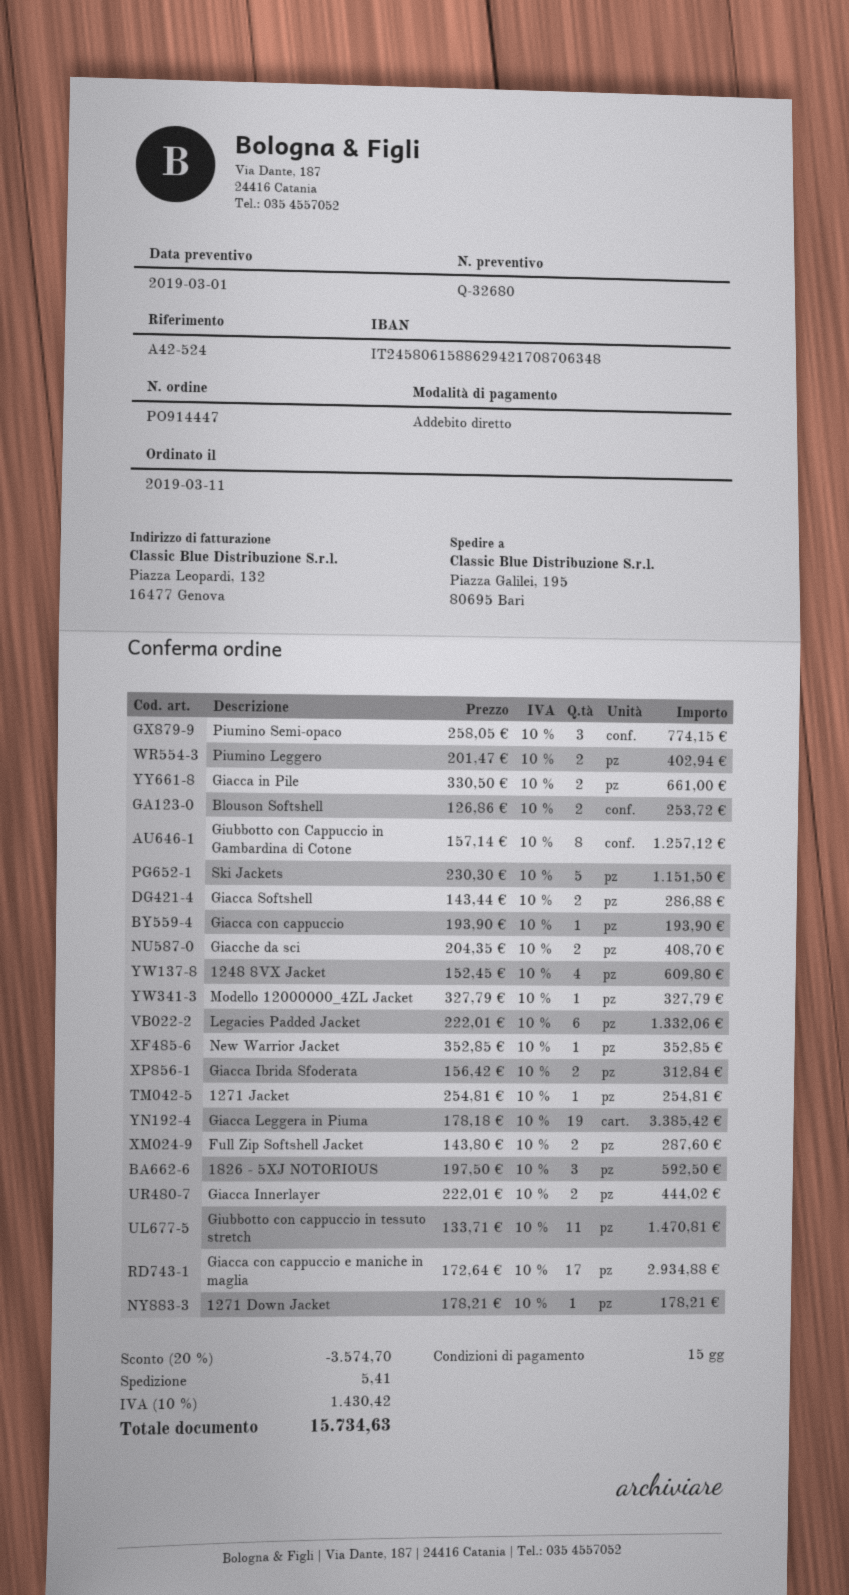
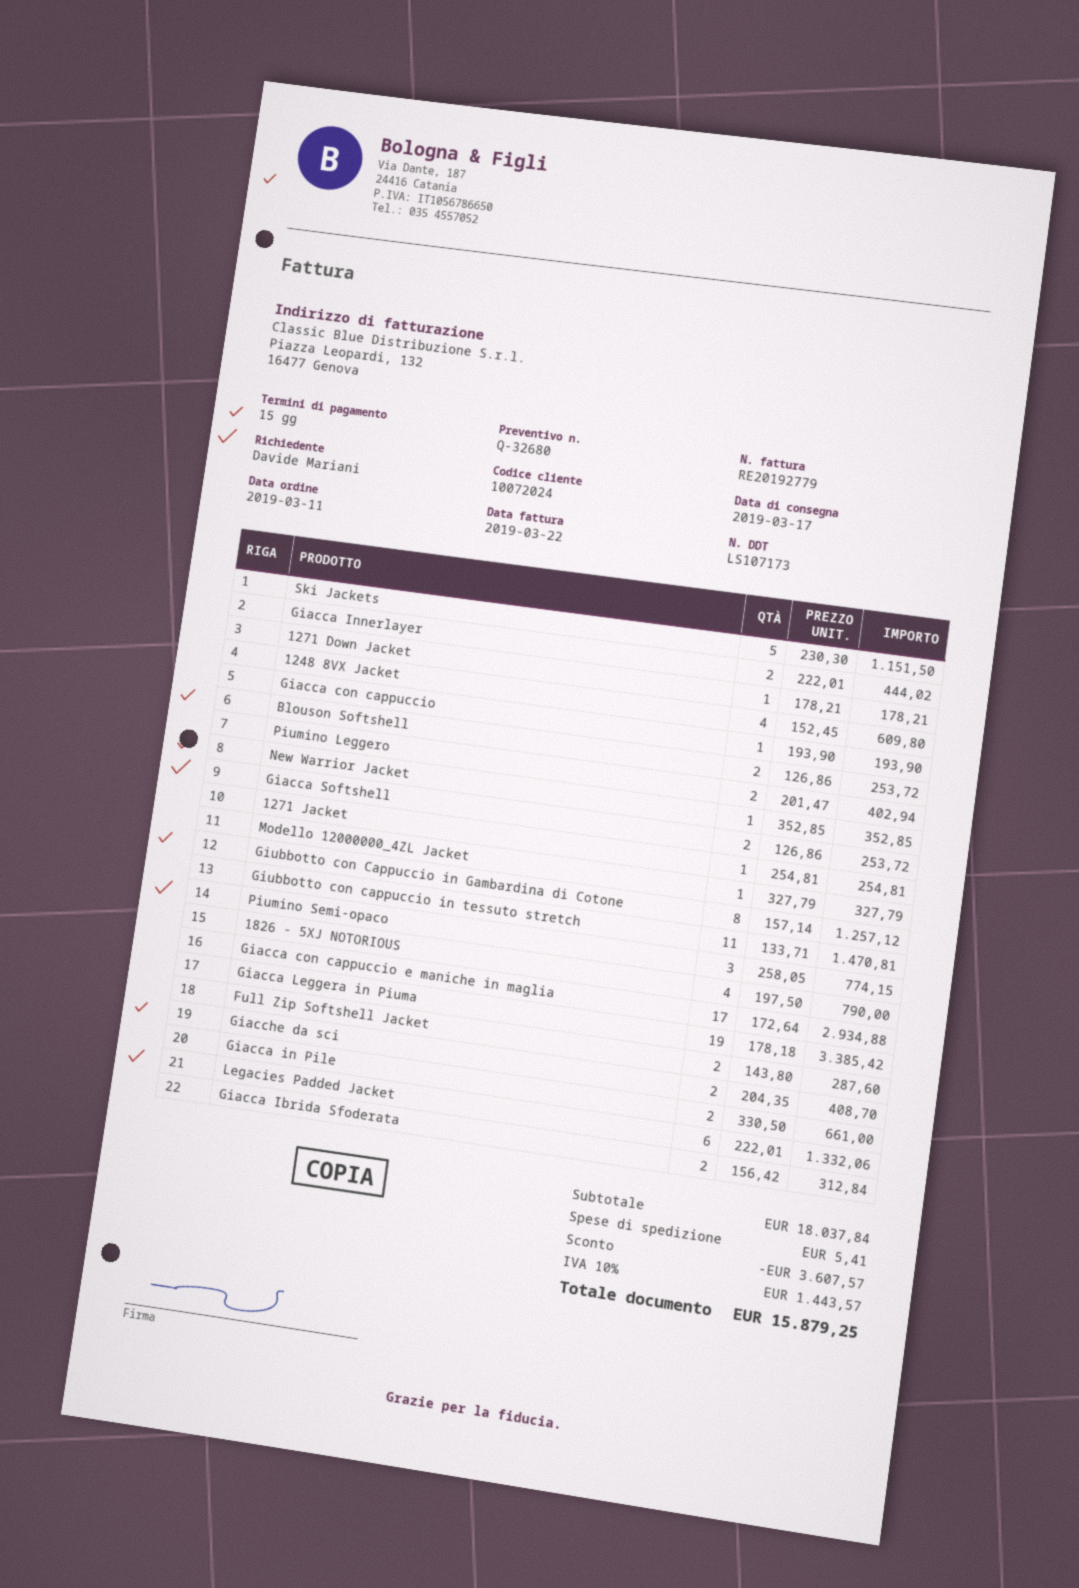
Giacca Softshell: 2 x 143.44 = 286.88 -> 2 x 126.86 = 253.72
1826 - 5XJ NOTORIOUS: 3 x 197.50 = 592.50 -> 4 x 197.50 = 790.00
discount: 3574.70 -> 3607.57
tax: 10% = 1430.42 -> 10% = 1443.57
total: 15734.63 -> 15879.25

